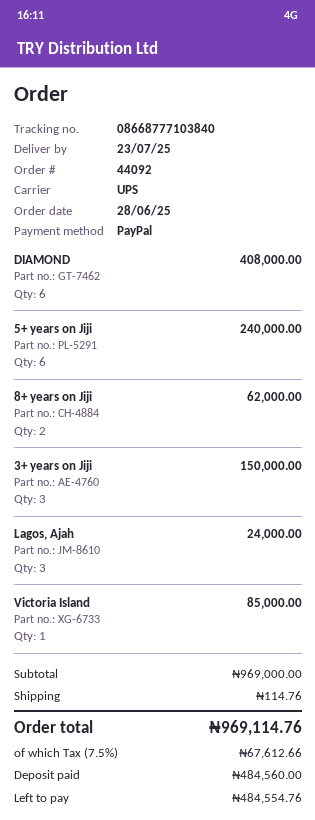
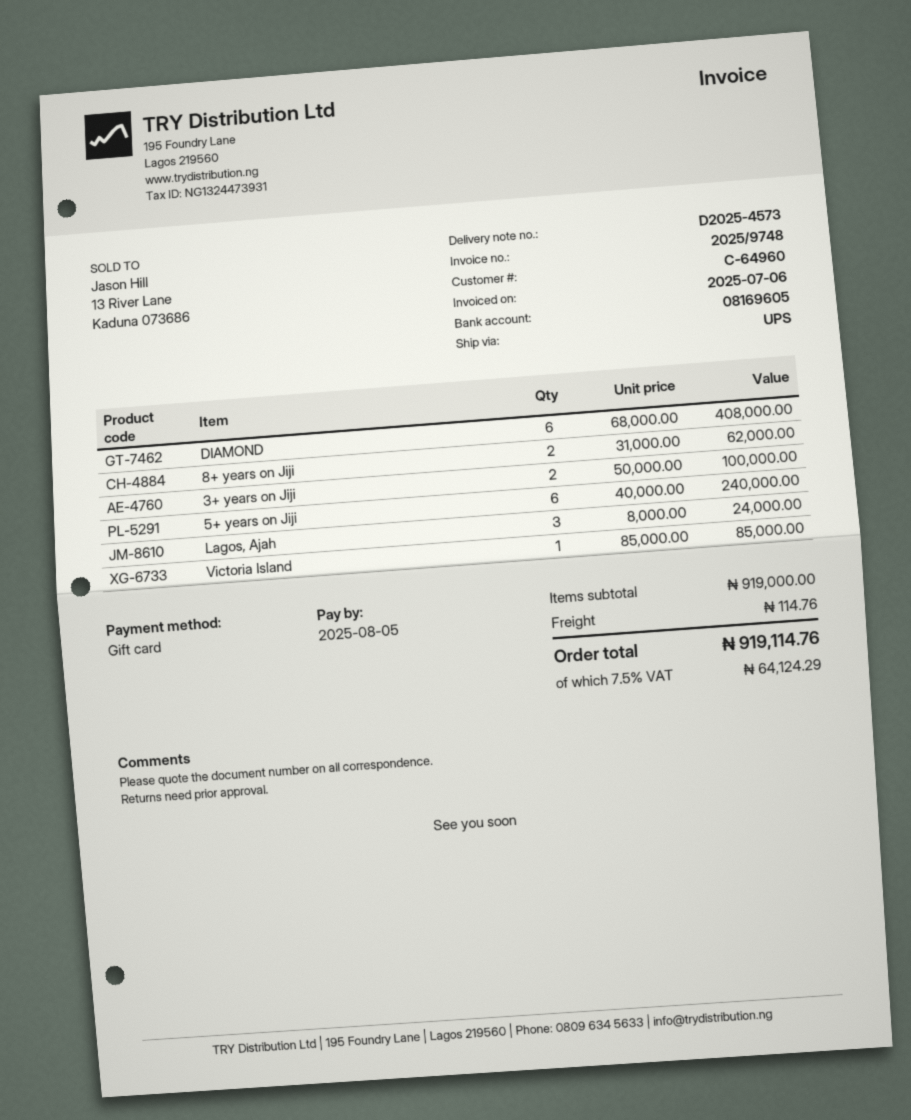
payment method: PayPal -> gift card
3+ years on Jiji: 3 for 150000.00 -> 2 for 100000.00
subtotal: 969000.00 -> 919000.00
tax: 7.5% = 67612.66 -> 7.5% = 64124.29
total: 969114.76 -> 919114.76

